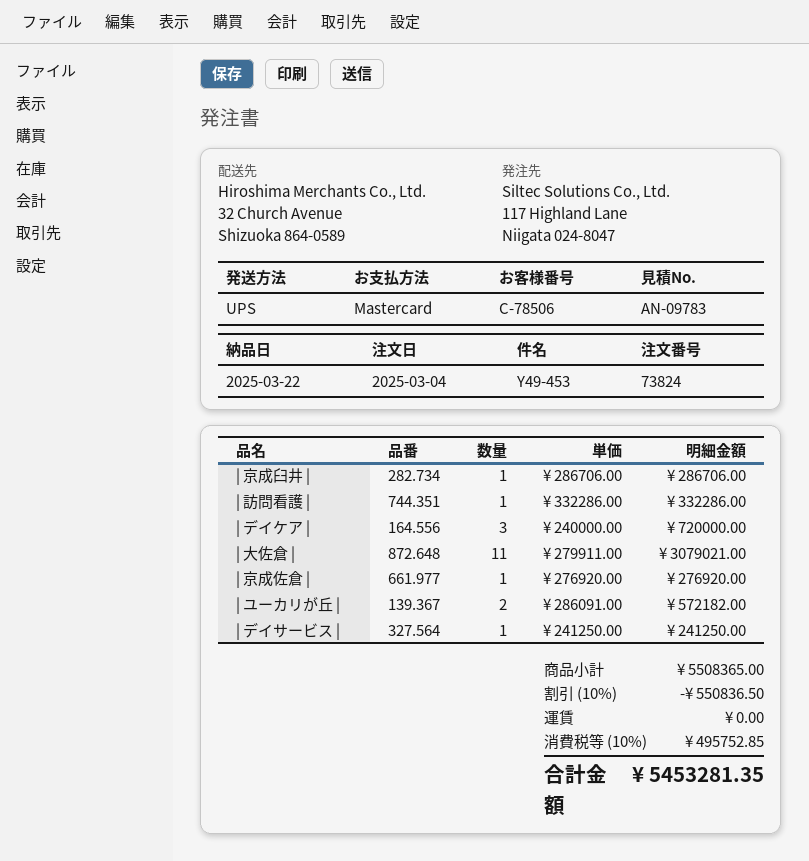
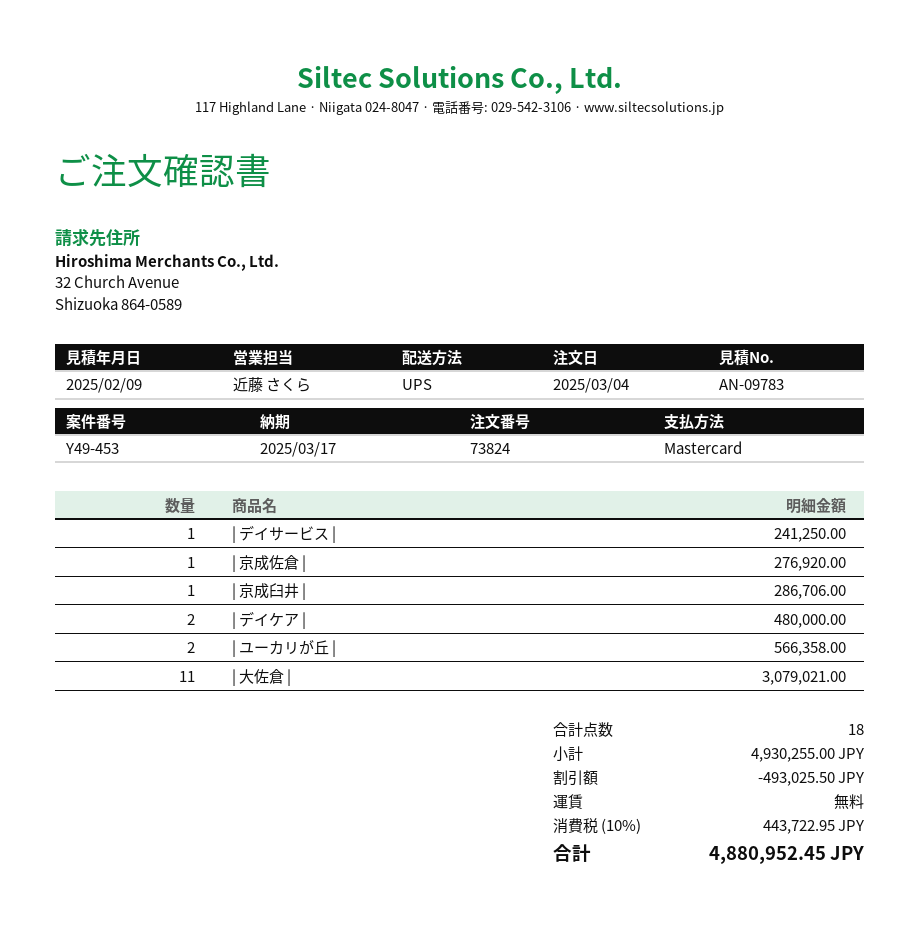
delivery date: 2025-03-22 -> 2025-03-17
| 訪問看護 |: 1 for 332286.00 -> none
| デイケア |: 3 for 720000.00 -> 2 for 480000.00
| ユーカリが丘 |: 2 for 572182.00 -> 2 for 566358.00
subtotal: 5508365.00 -> 4930255.00
discount: 550836.50 -> 493025.50
tax: 10% = 495752.85 -> 10% = 443722.95
total: 5453281.35 -> 4880952.45

